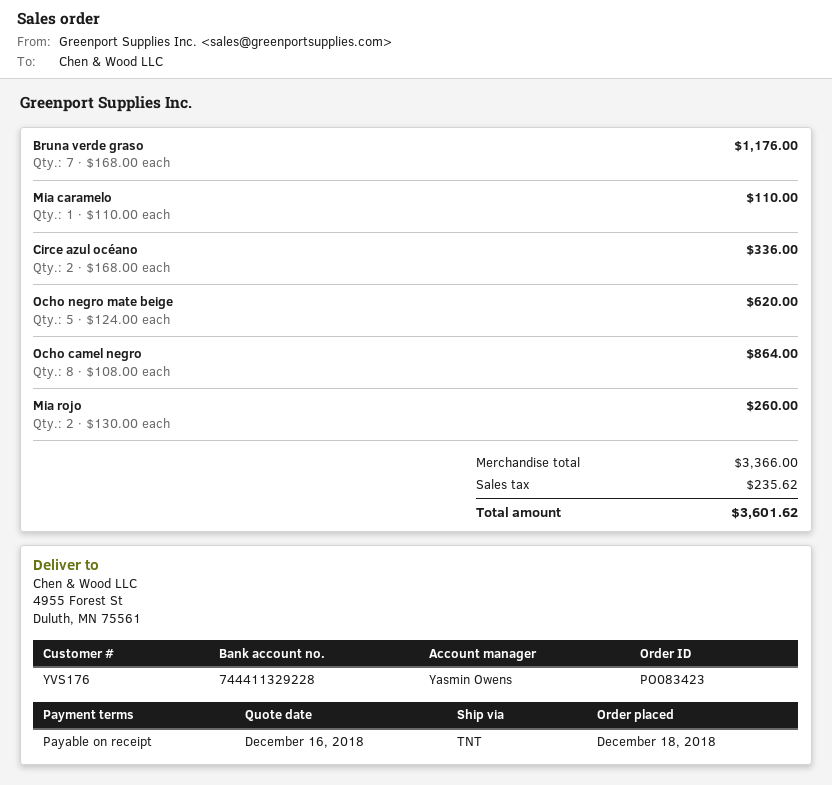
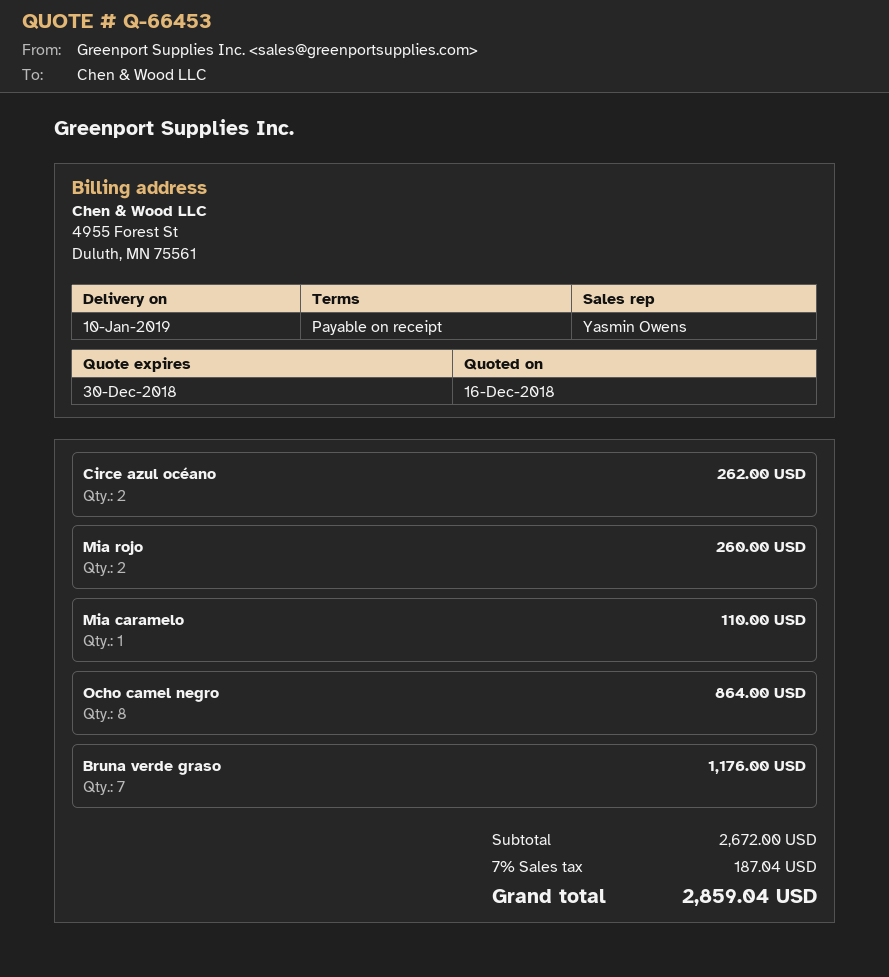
Circe azul océano: 2 for 336.00 -> 2 for 262.00
Ocho negro mate beige: 5 for 620.00 -> none
subtotal: 3366.00 -> 2672.00
tax: 235.62 -> 187.04
total: 3601.62 -> 2859.04

